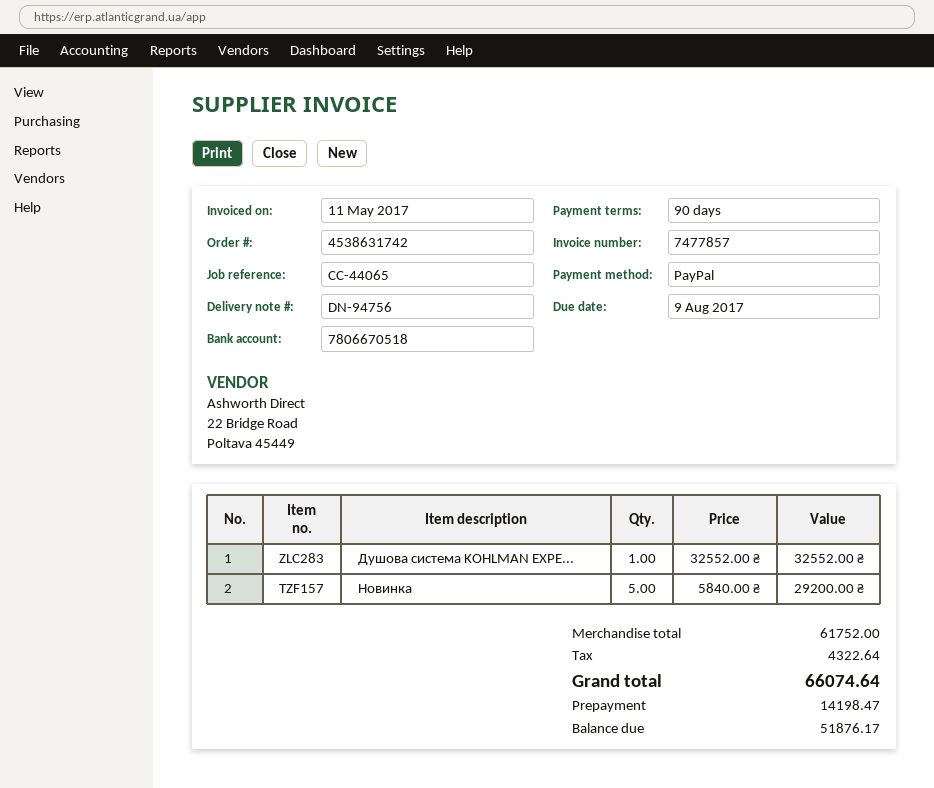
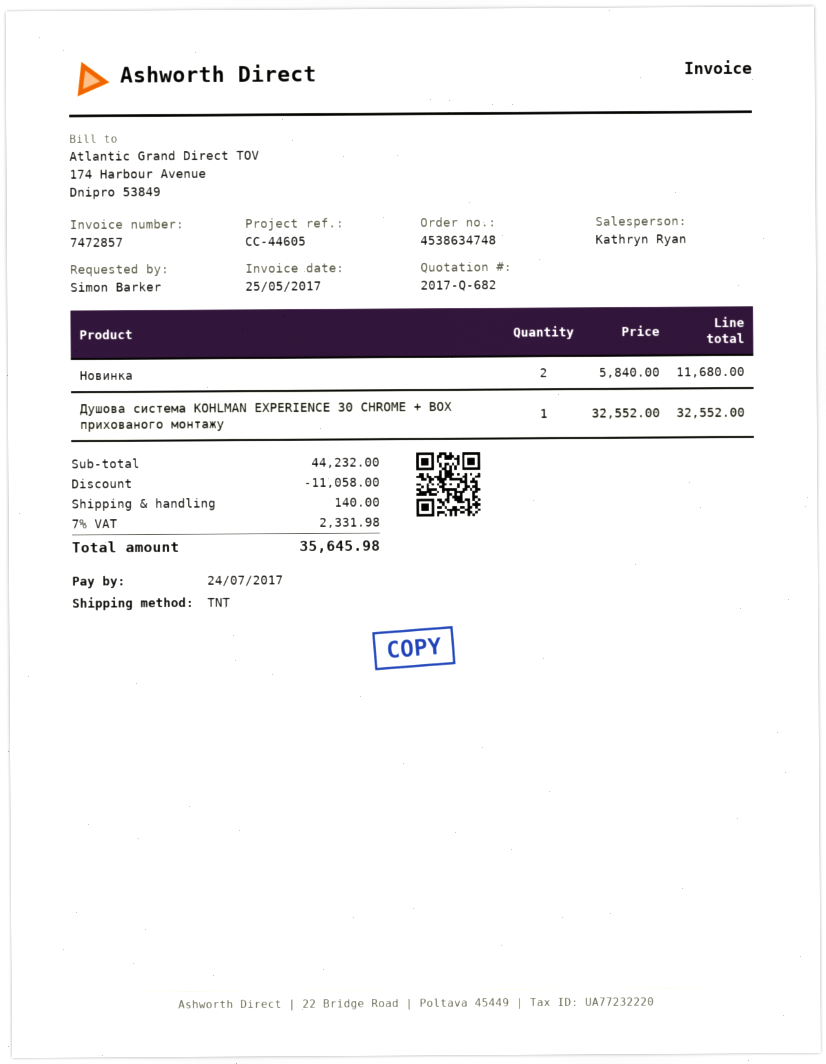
order number: 4538631742 -> 4538634748
invoice number: 7477857 -> 7472857
invoice date: 2017-05-11 -> 2017-05-25
due date: 2017-08-09 -> 2017-07-24
reference: CC-44065 -> CC-44605
Новинка: 5 x 5840.00 = 29200.00 -> 2 x 5840.00 = 11680.00
subtotal: 61752.00 -> 44232.00
discount: none -> 11058.00
shipping: none -> 140.00
tax: 4322.64 -> 2331.98
total: 66074.64 -> 35645.98

